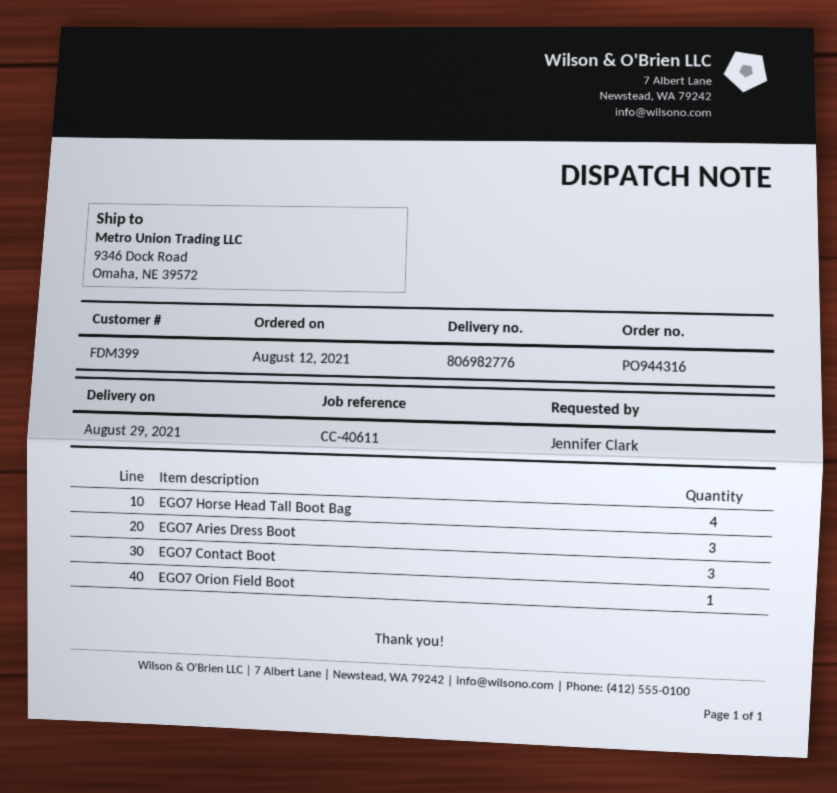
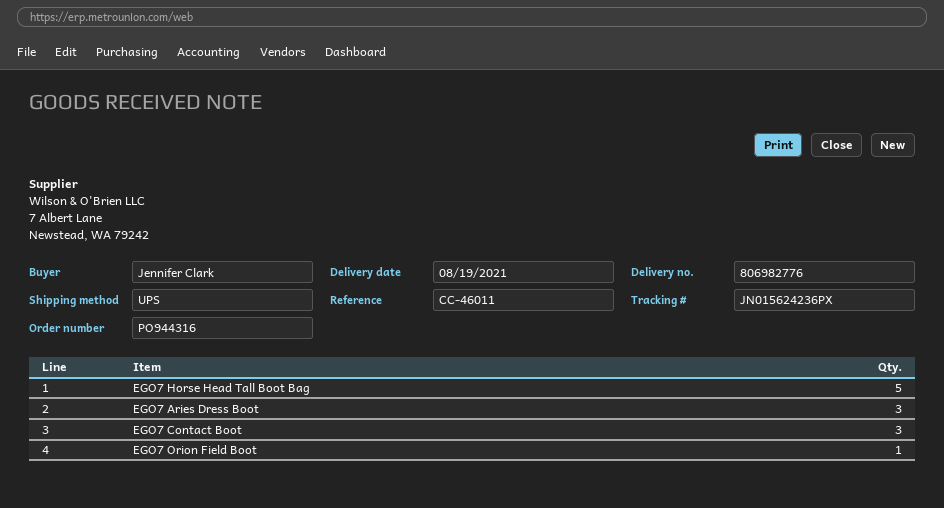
delivery date: 2021-08-29 -> 2021-08-19
reference: CC-40611 -> CC-46011
EGO7 Horse Head Tall Boot Bag: 4 -> 5

